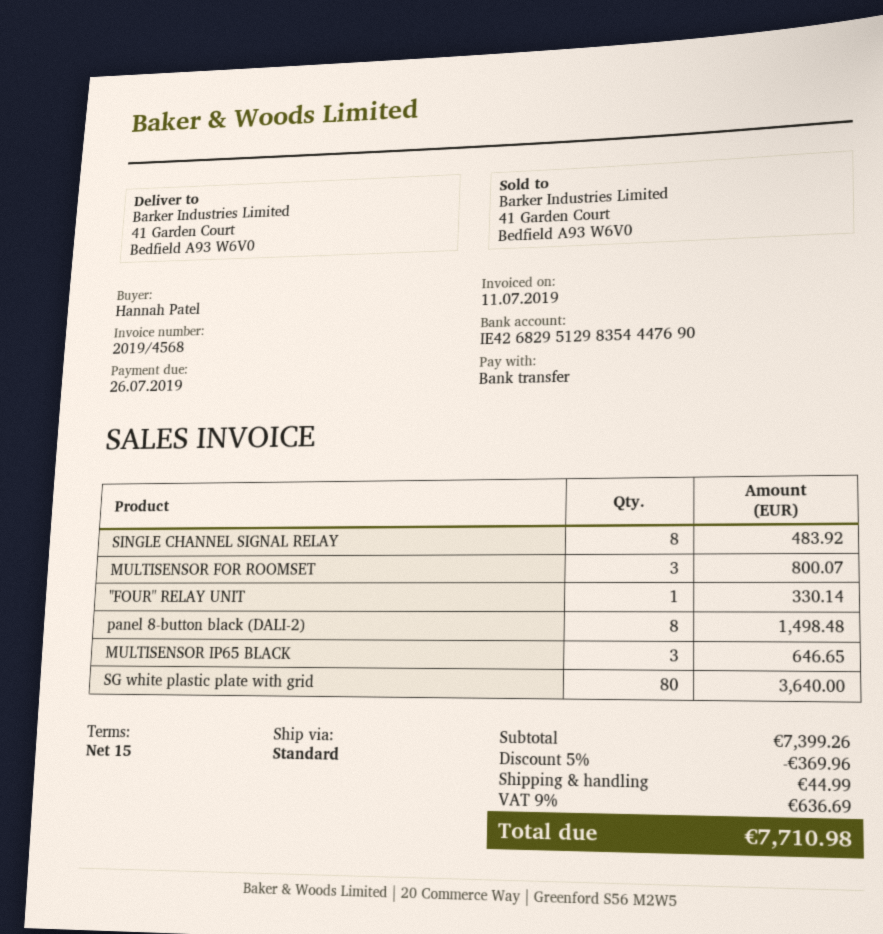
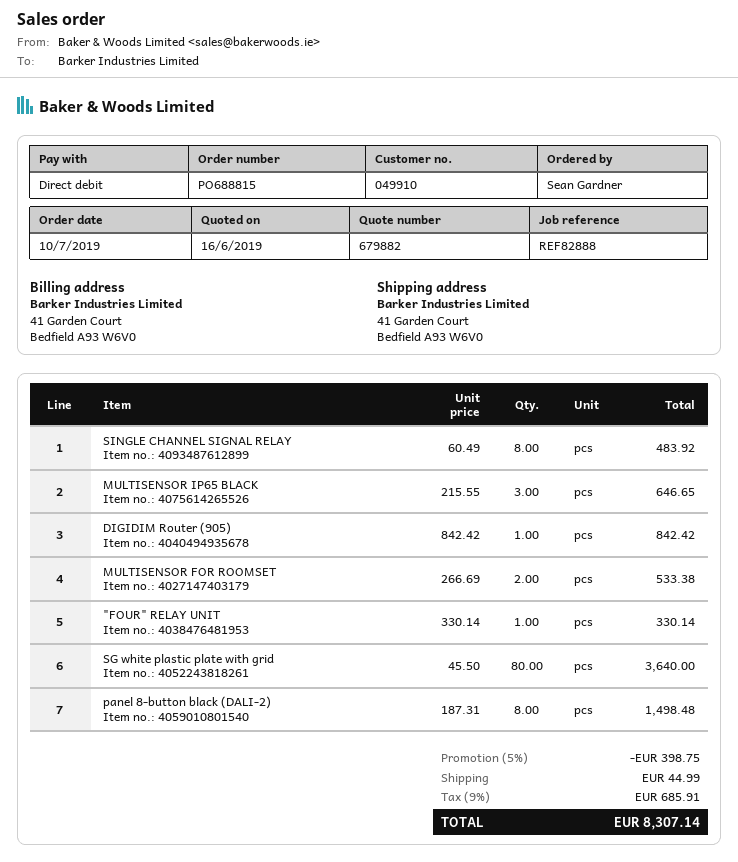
ordered by: Hannah Patel -> Sean Gardner
payment method: bank transfer -> direct debit
MULTISENSOR FOR ROOMSET: 3 for 800.07 -> 2 for 533.38
DIGIDIM Router (905): none -> 1 for 842.42
discount: 5% = 369.96 -> 5% = 398.75
tax: 9% = 636.69 -> 9% = 685.91
total: 7710.98 -> 8307.14

